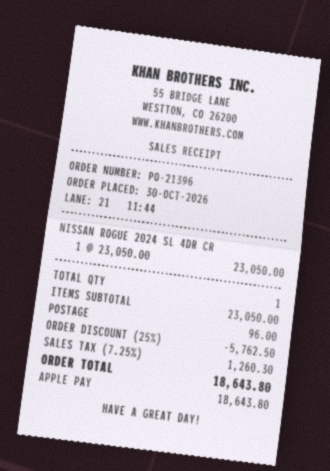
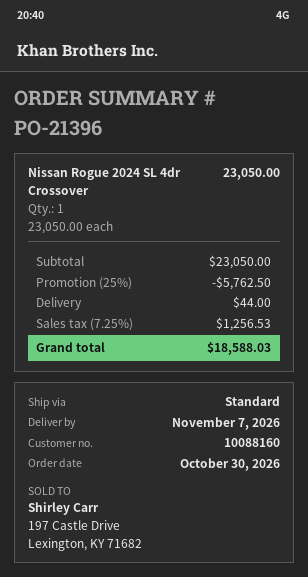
shipping: 96.00 -> 44.00
tax: 7.25% = 1260.30 -> 7.25% = 1256.53
total: 18643.80 -> 18588.03

